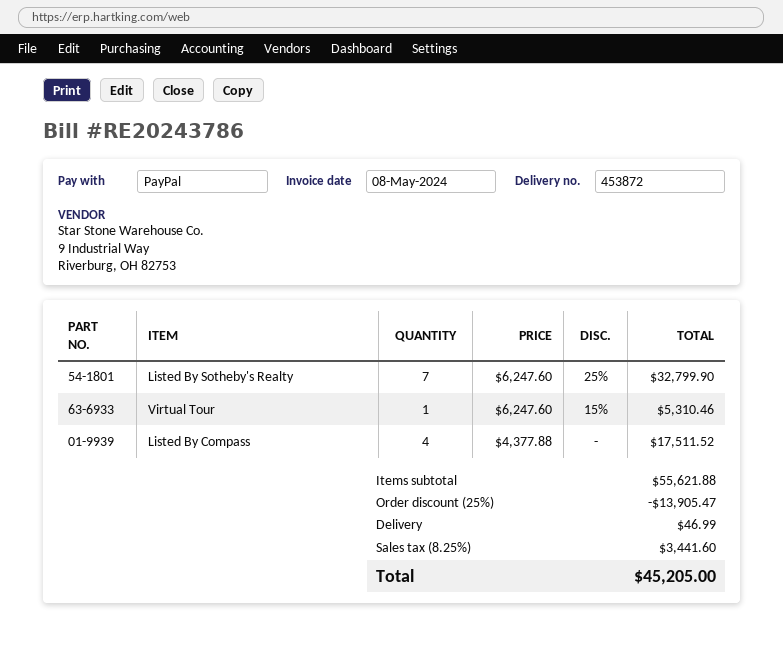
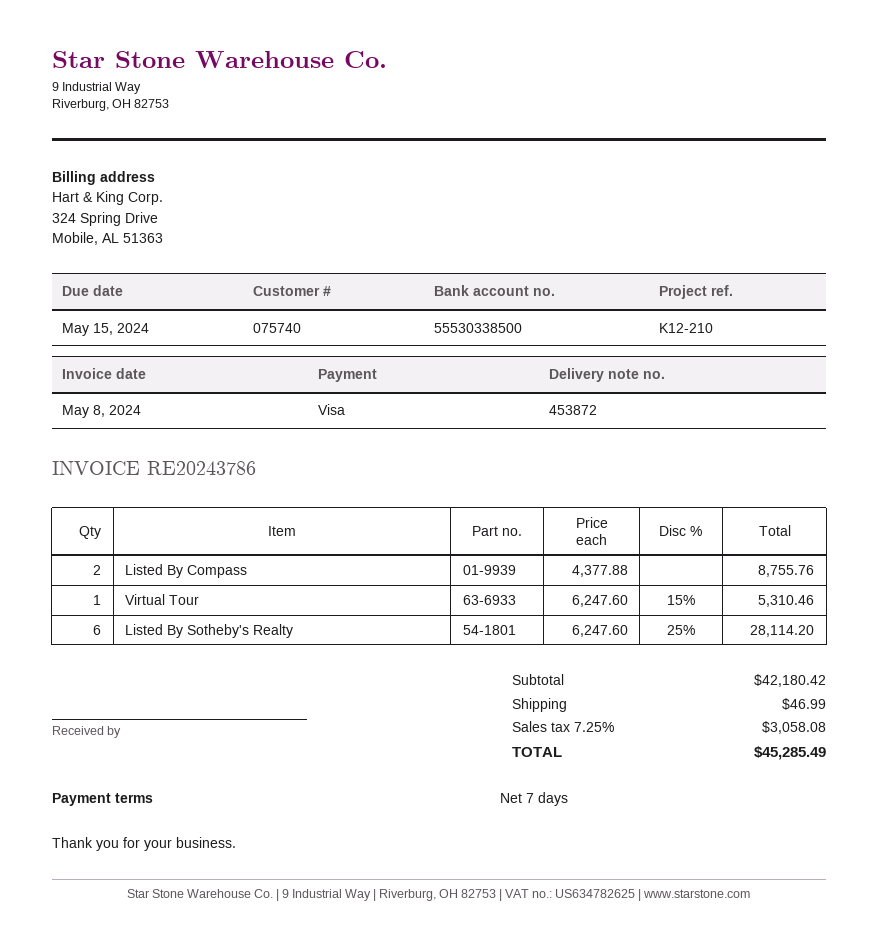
payment method: PayPal -> Visa
Listed By Sotheby's Realty: 7 x 6247.60 - 25% = 32799.90 -> 6 x 6247.60 - 25% = 28114.20
Listed By Compass: 4 x 4377.88 = 17511.52 -> 2 x 4377.88 = 8755.76
subtotal: 55621.88 -> 42180.42
discount: 25% = 13905.47 -> none
tax: 8.25% = 3441.60 -> 7.25% = 3058.08
total: 45205.00 -> 45285.49

